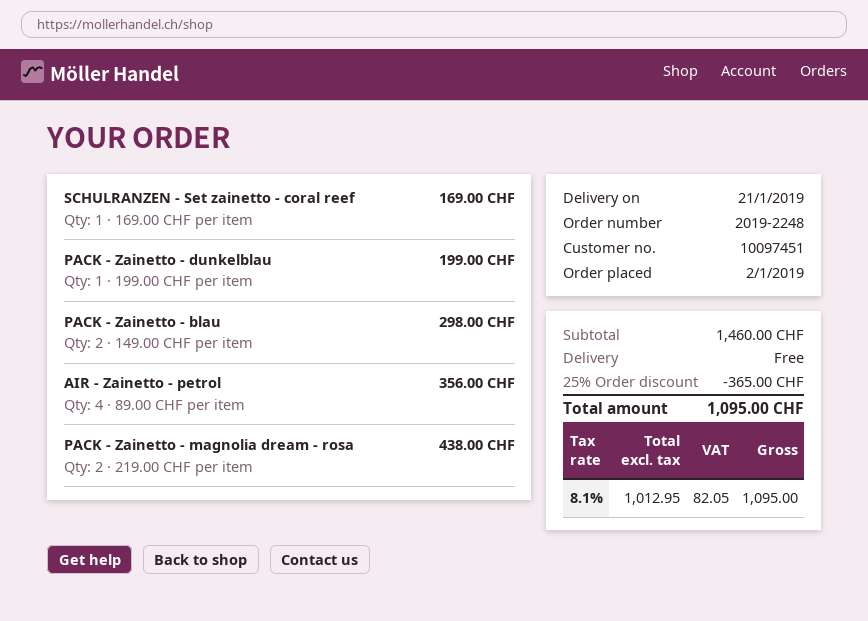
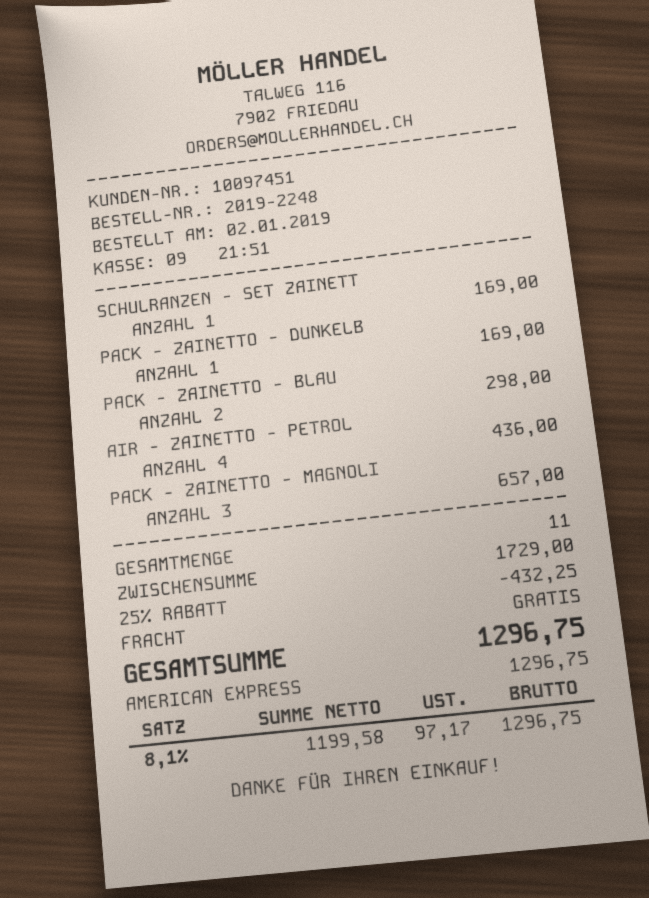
PACK - Zainetto - dunkelblau: 1 for 199.00 -> 1 for 169.00
AIR - Zainetto - petrol: 4 for 356.00 -> 4 for 436.00
PACK - Zainetto - magnolia dream - rosa: 2 for 438.00 -> 3 for 657.00
subtotal: 1460.00 -> 1729.00
discount: 25% = 365.00 -> 25% = 432.25
net: 1012.95 -> 1199.58
tax: 8.1% = 82.05 -> 8.1% = 97.17
total: 1095.00 -> 1296.75

